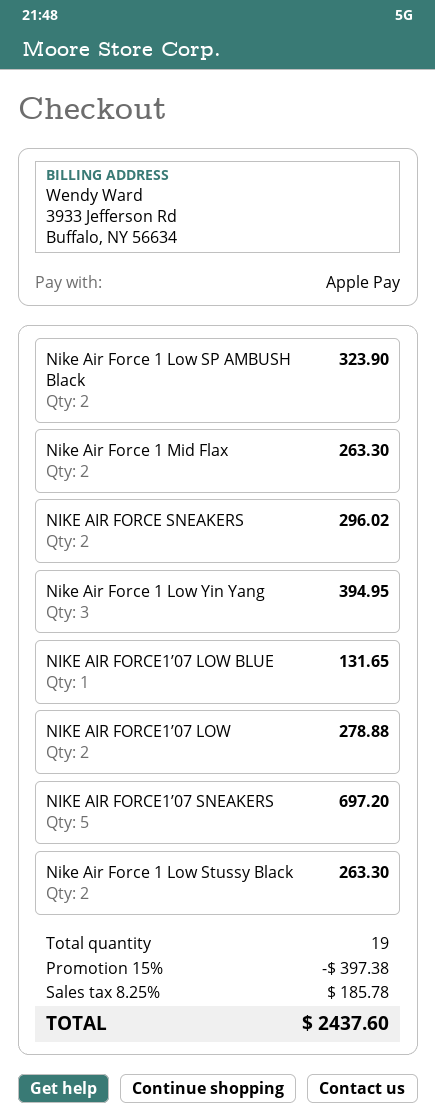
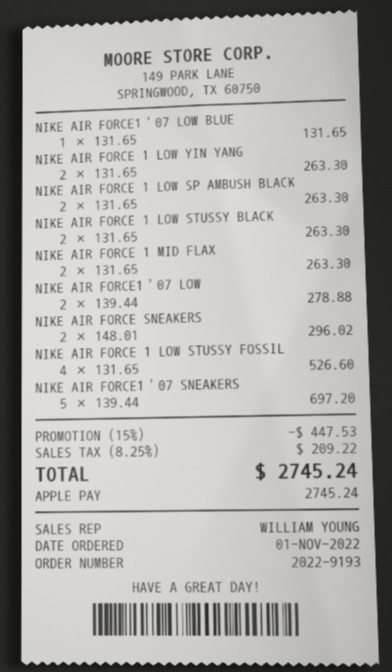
Nike Air Force 1 Low SP AMBUSH Black: 2 for 323.90 -> 2 for 263.30
Nike Air Force 1 Low Yin Yang: 3 for 394.95 -> 2 for 263.30
NIKE AIR FORCE 1 LOW STUSSY FOSSIL: none -> 4 for 526.60
discount: 15% = 397.38 -> 15% = 447.53
tax: 8.25% = 185.78 -> 8.25% = 209.22
total: 2437.60 -> 2745.24

